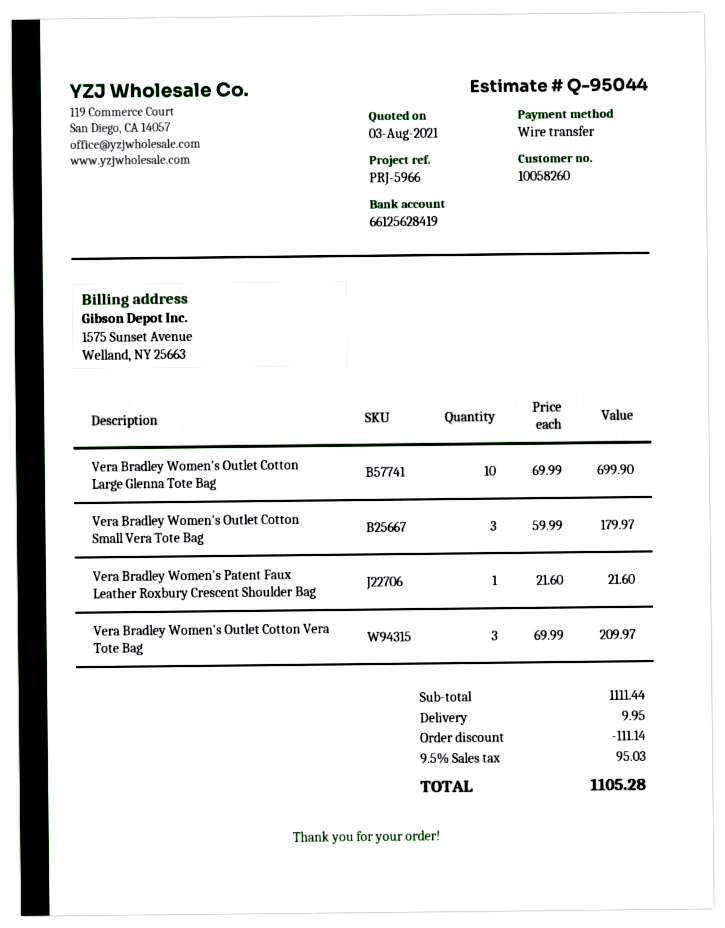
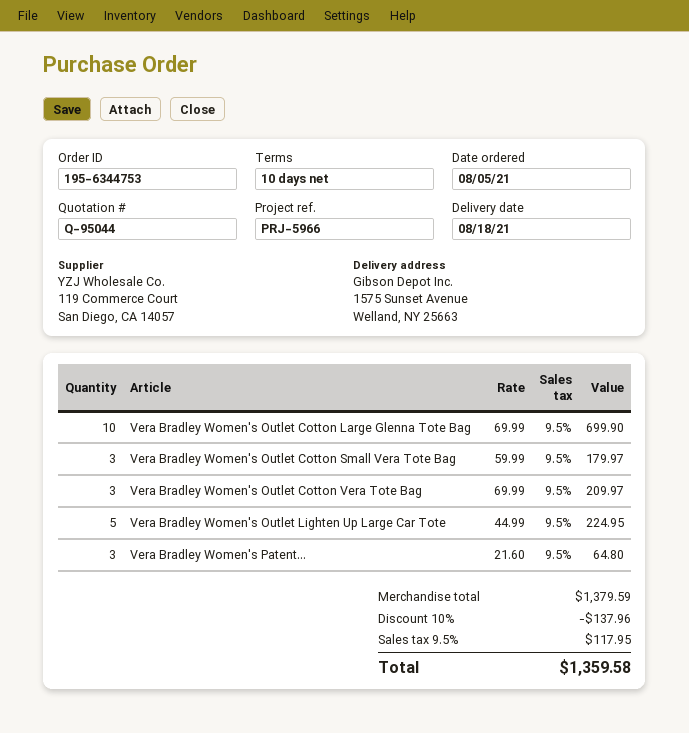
Vera Bradley Women's Patent Faux Leather Roxbury Crescent Shoulder Bag: 1 x 21.60 = 21.60 -> 3 x 21.60 = 64.80
Vera Bradley Women's Outlet Lighten Up Large Car Tote: none -> 5 x 44.99 = 224.95
subtotal: 1111.44 -> 1379.59
discount: 111.14 -> 137.96
shipping: 9.95 -> none
tax: 9.5% = 95.03 -> 9.5% = 117.95
total: 1105.28 -> 1359.58

